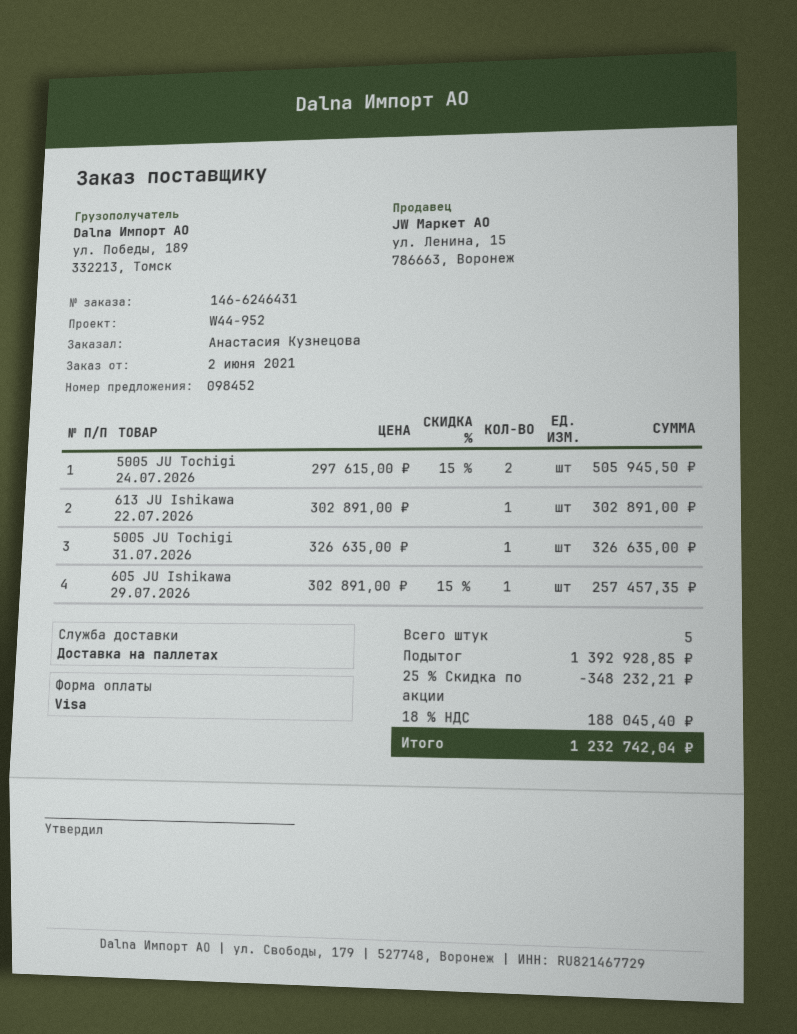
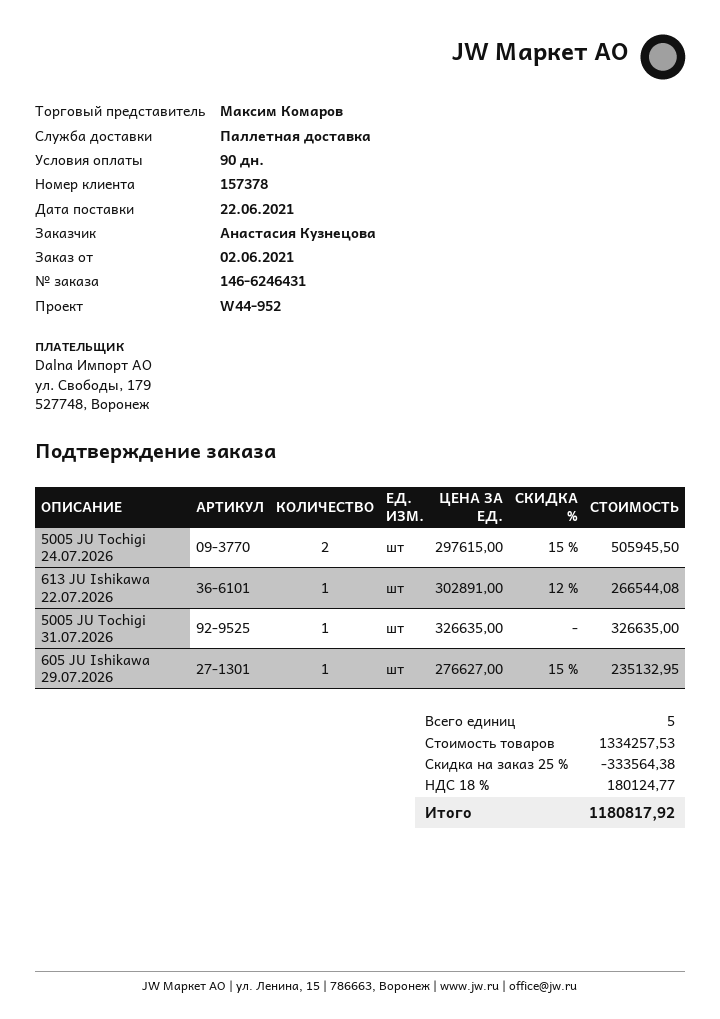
613 JU Ishikawa 22.07.2026: 1 x 302891.00 = 302891.00 -> 1 x 302891.00 - 12% = 266544.08
605 JU Ishikawa 29.07.2026: 1 x 302891.00 - 15% = 257457.35 -> 1 x 276627.00 - 15% = 235132.95
subtotal: 1392928.85 -> 1334257.53
discount: 25% = 348232.21 -> 25% = 333564.38
tax: 18% = 188045.40 -> 18% = 180124.77
total: 1232742.04 -> 1180817.92

